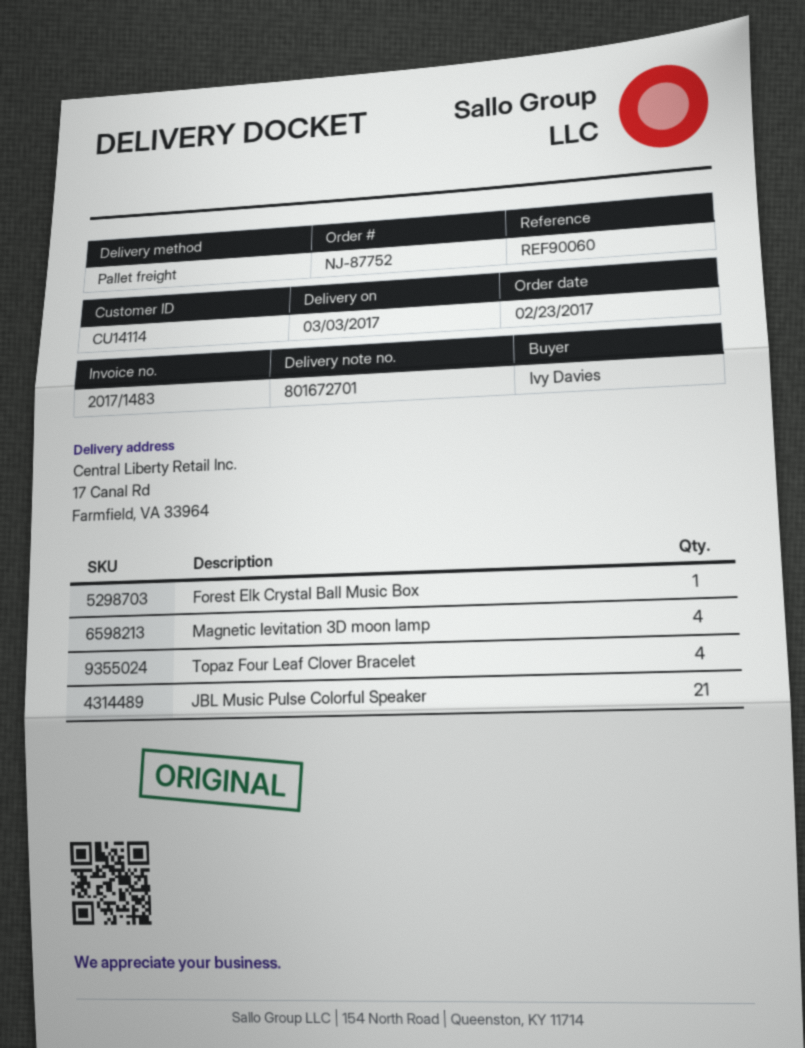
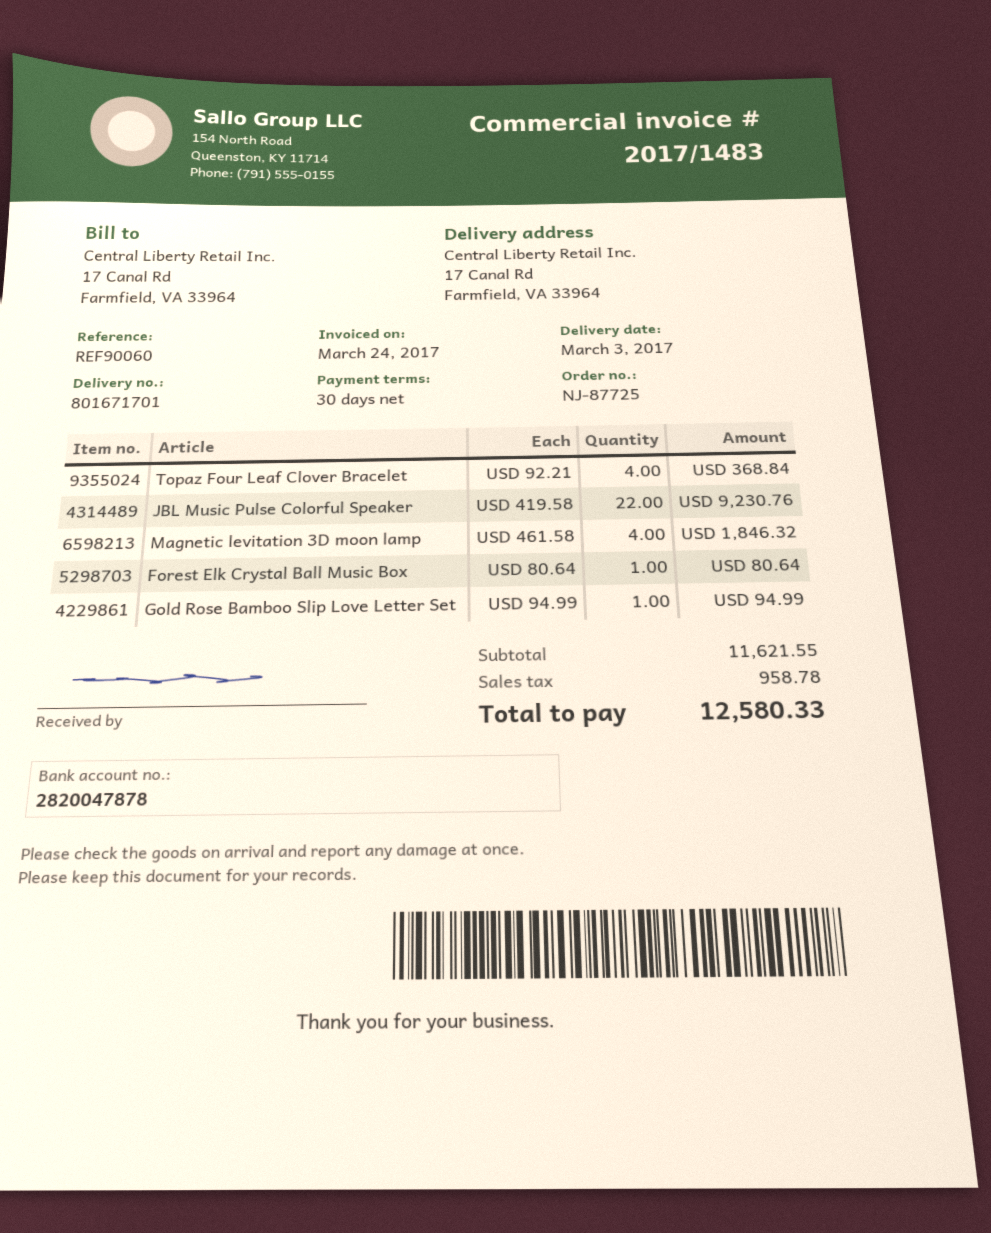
order number: NJ-87752 -> NJ-87725
delivery note number: 801672701 -> 801671701
JBL Music Pulse Colorful Speaker: 21 -> 22
Gold Rose Bamboo Slip Love Letter Set: none -> 1

